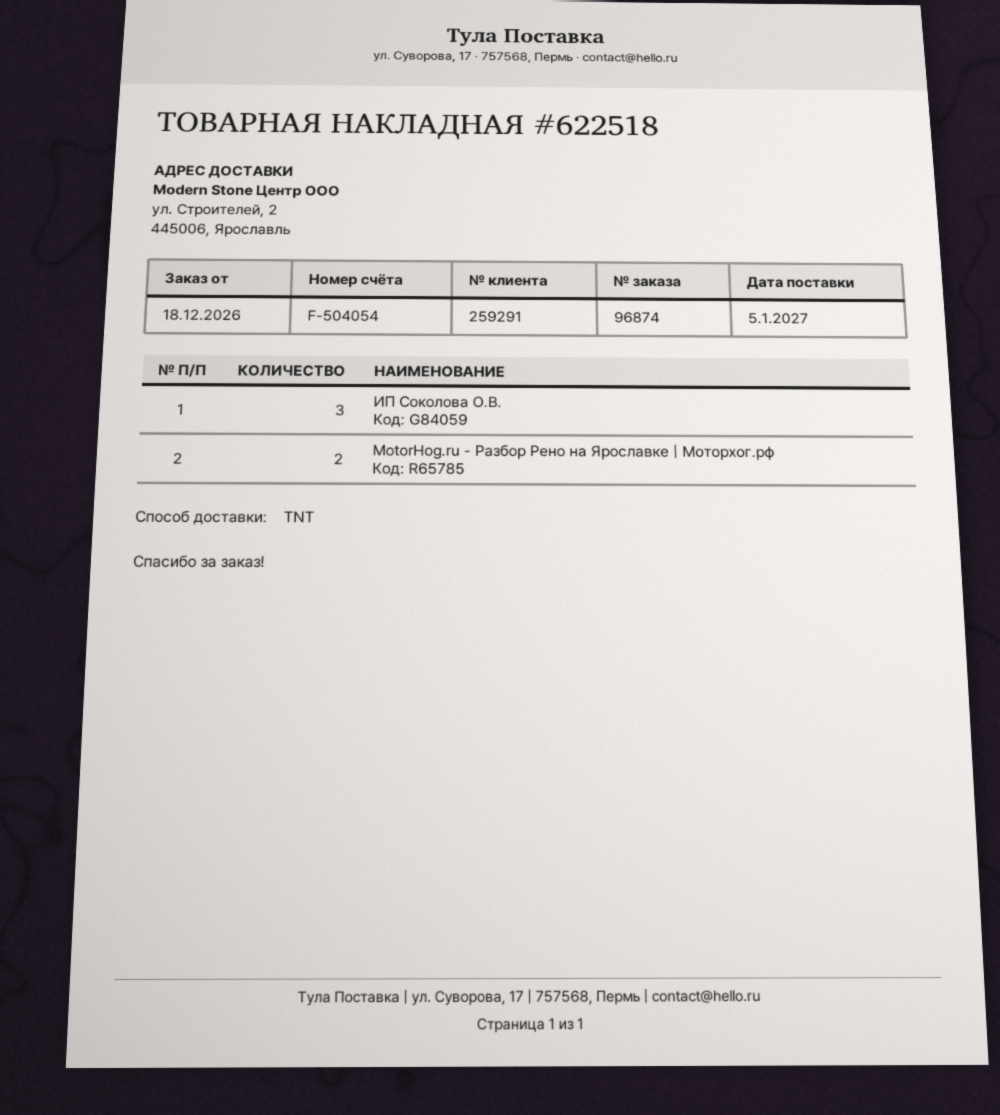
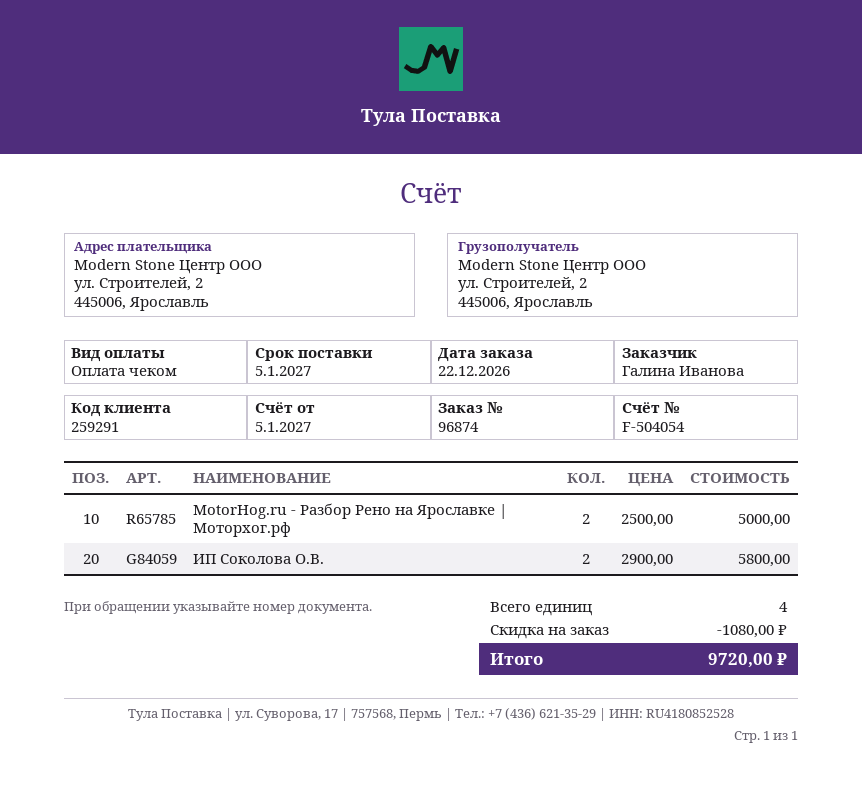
order date: 2026-12-18 -> 2026-12-22
ИП Соколова О.В.: 3 -> 2

